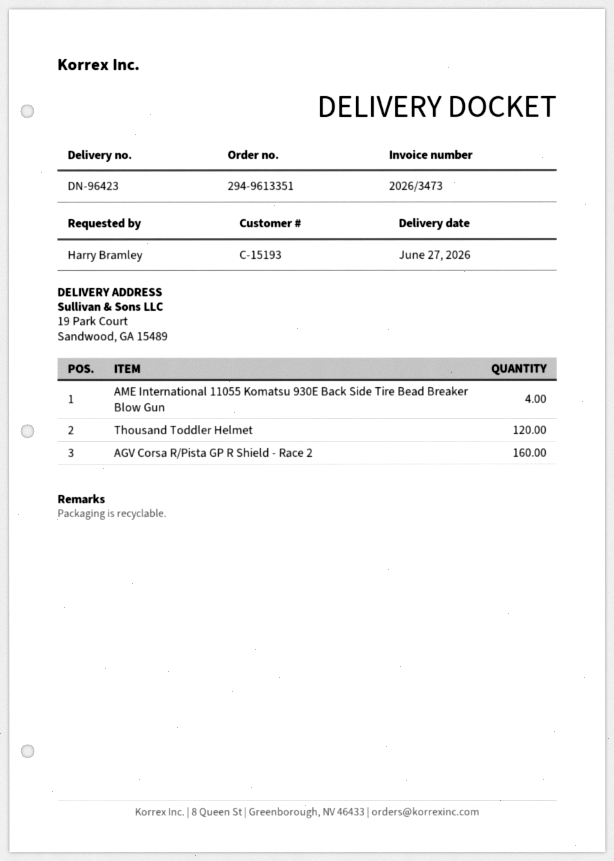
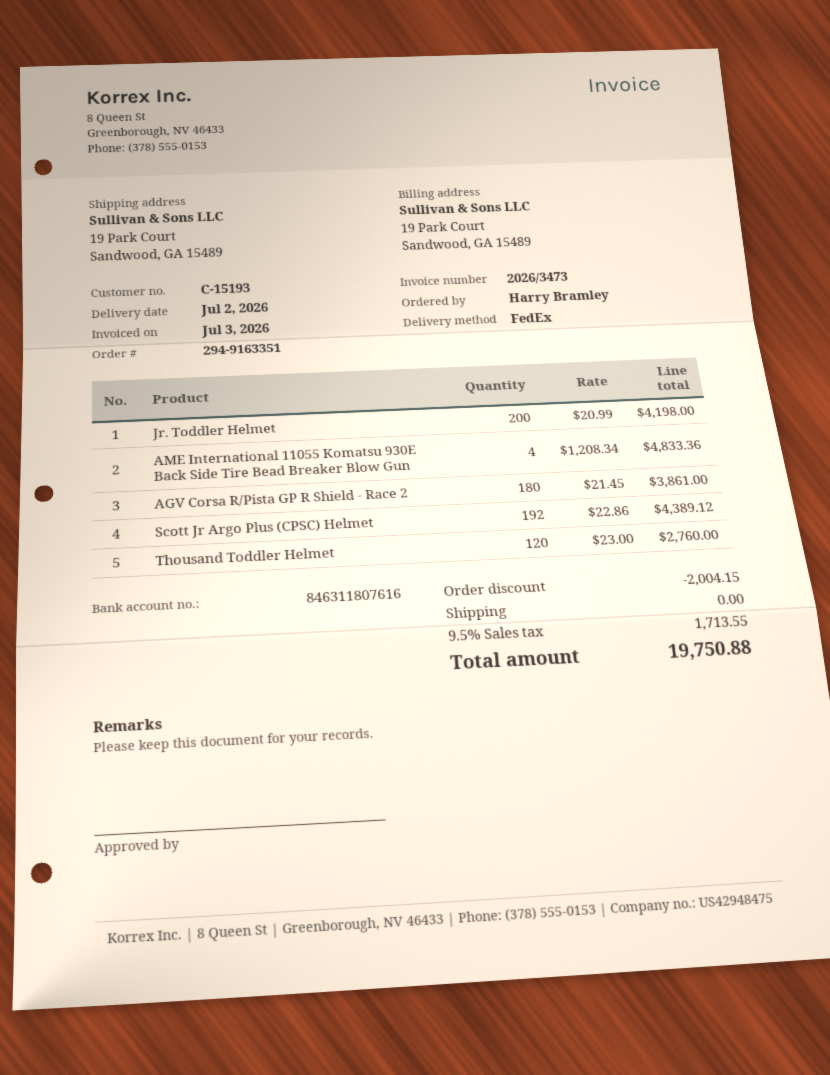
order number: 294-9613351 -> 294-9163351
delivery date: 2026-06-27 -> 2026-07-02
AGV Corsa R/Pista GP R Shield - Race 2: 160 -> 180
Jr. Toddler Helmet: none -> 200
Scott Jr Argo Plus (CPSC) Helmet: none -> 192

